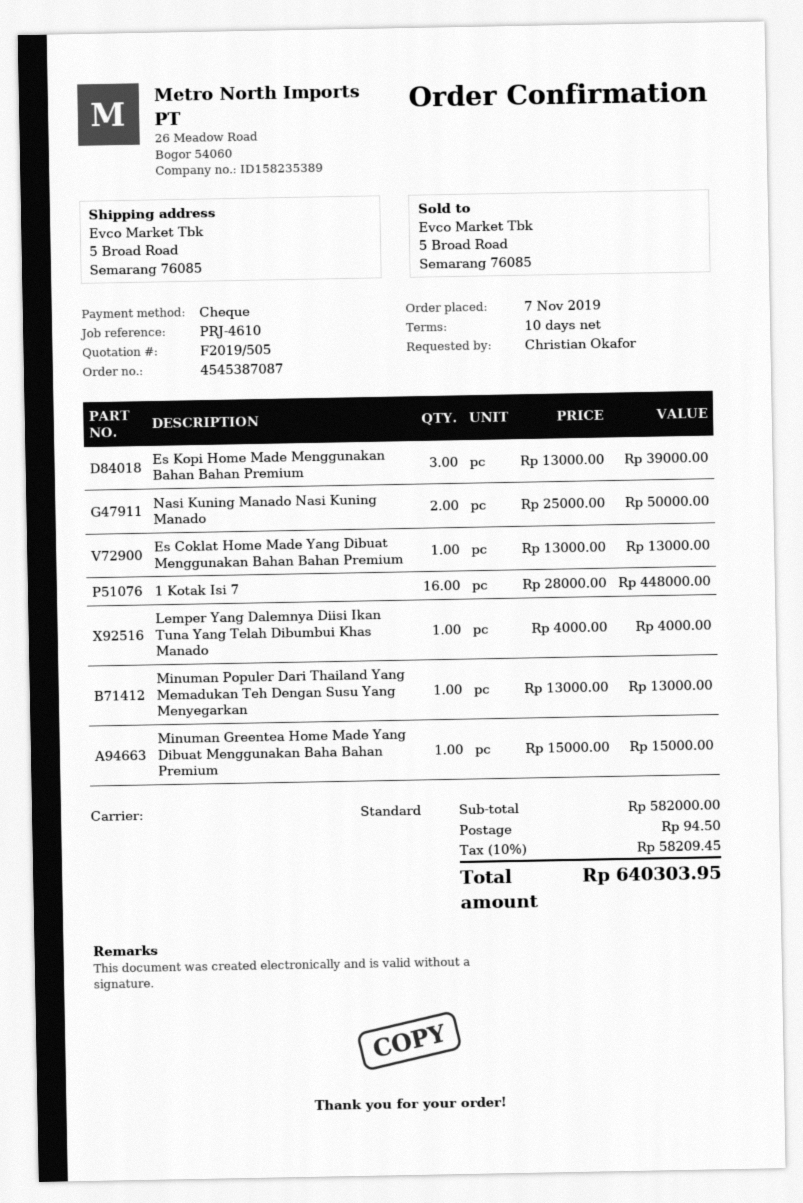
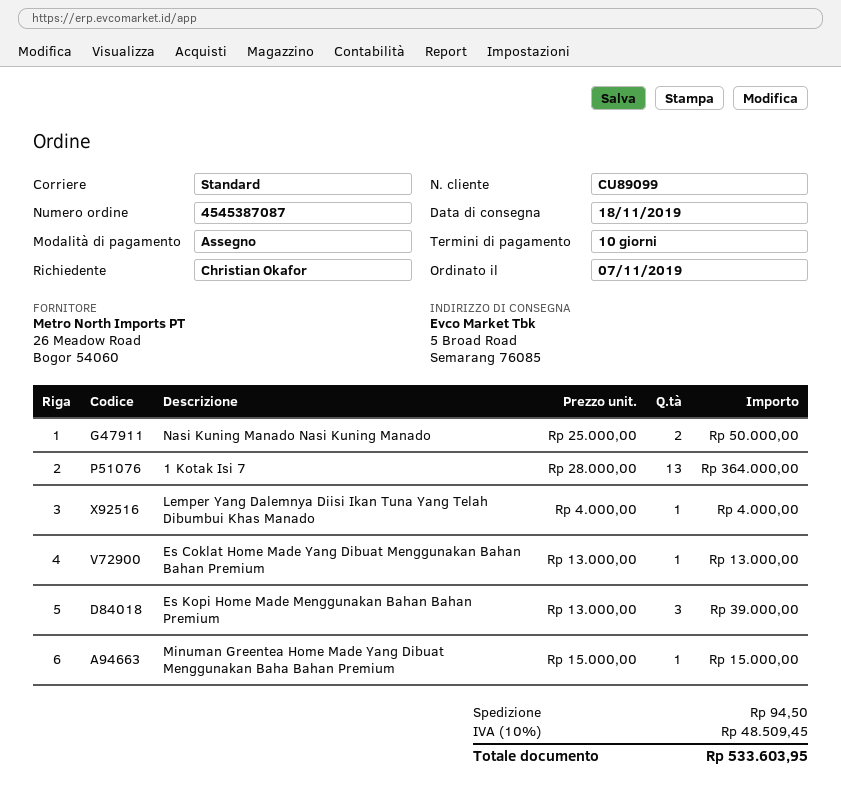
1 Kotak Isi 7: 16 x 28000.00 = 448000.00 -> 13 x 28000.00 = 364000.00
Minuman Populer Dari Thailand Yang Memadukan Teh Dengan Susu Yang Menyegarkan: 1 x 13000.00 = 13000.00 -> none
tax: 10% = 58209.45 -> 10% = 48509.45
total: 640303.95 -> 533603.95

